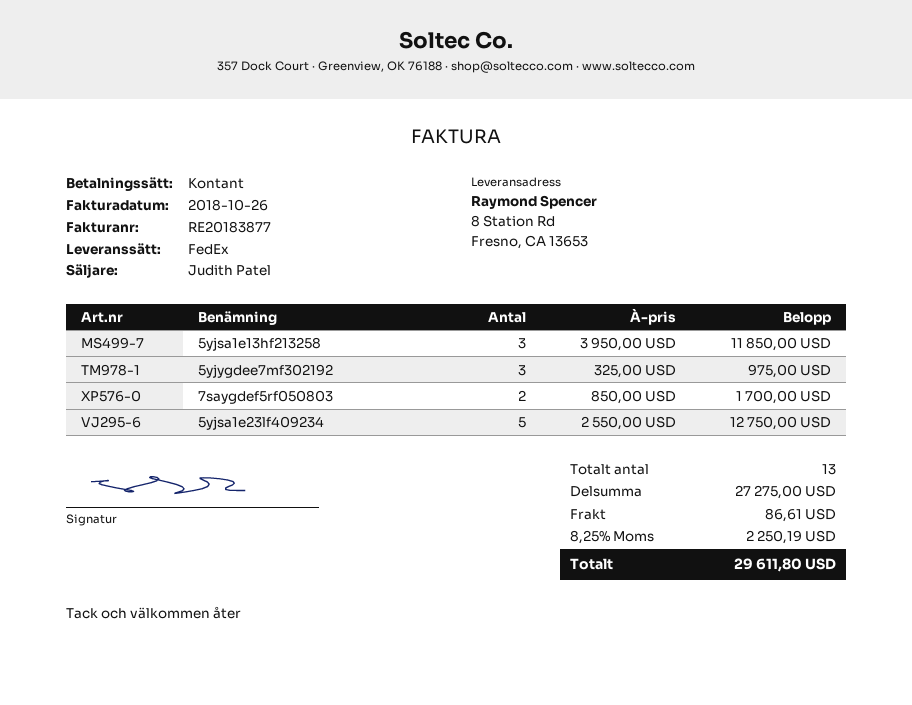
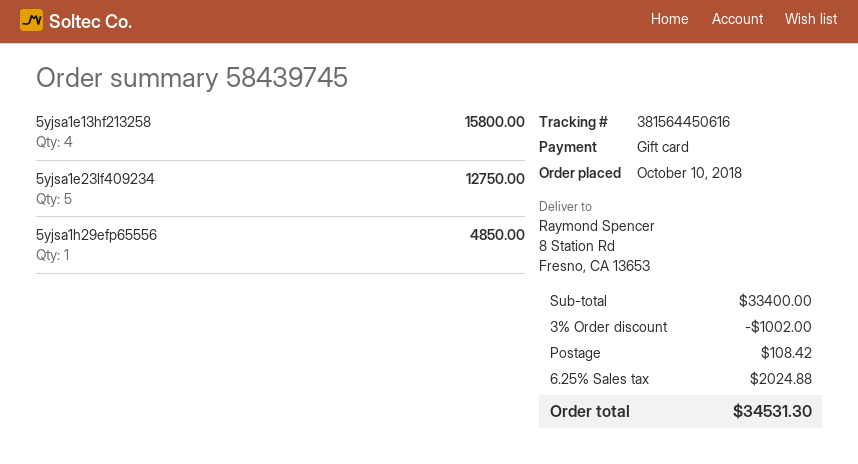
payment method: cash -> gift card
5yjsa1e13hf213258: 3 for 11850.00 -> 4 for 15800.00
5yjygdee7mf302192: 3 for 975.00 -> none
7saygdef5rf050803: 2 for 1700.00 -> none
5yjsa1h29efp65556: none -> 1 for 4850.00
subtotal: 27275.00 -> 33400.00
discount: none -> 3% = 1002.00
shipping: 86.61 -> 108.42
tax: 8.25% = 2250.19 -> 6.25% = 2024.88
total: 29611.80 -> 34531.30

